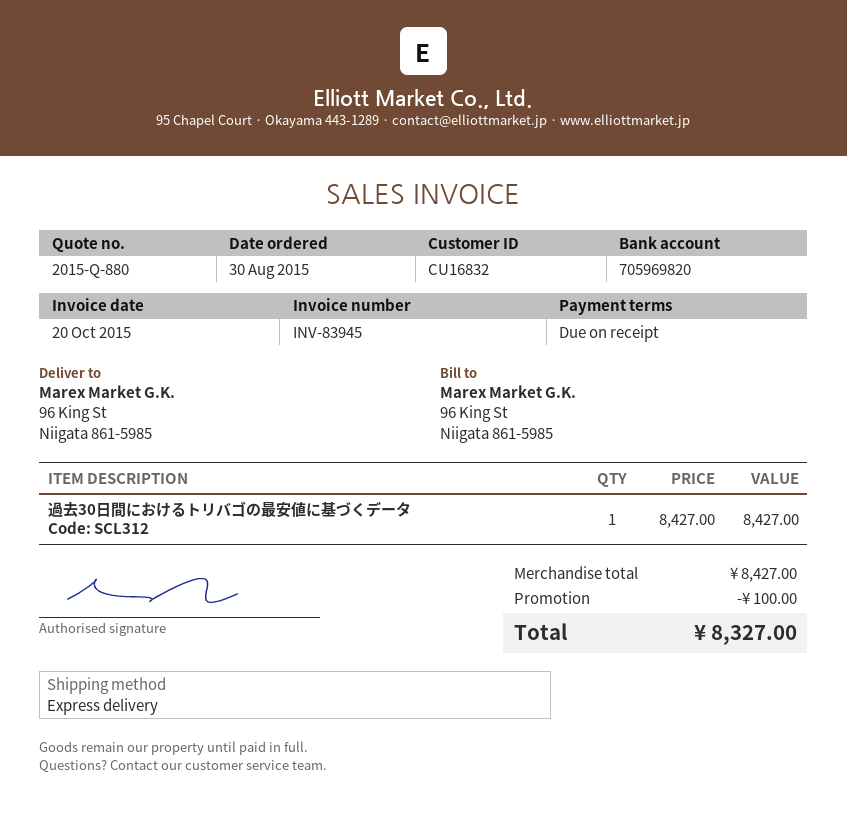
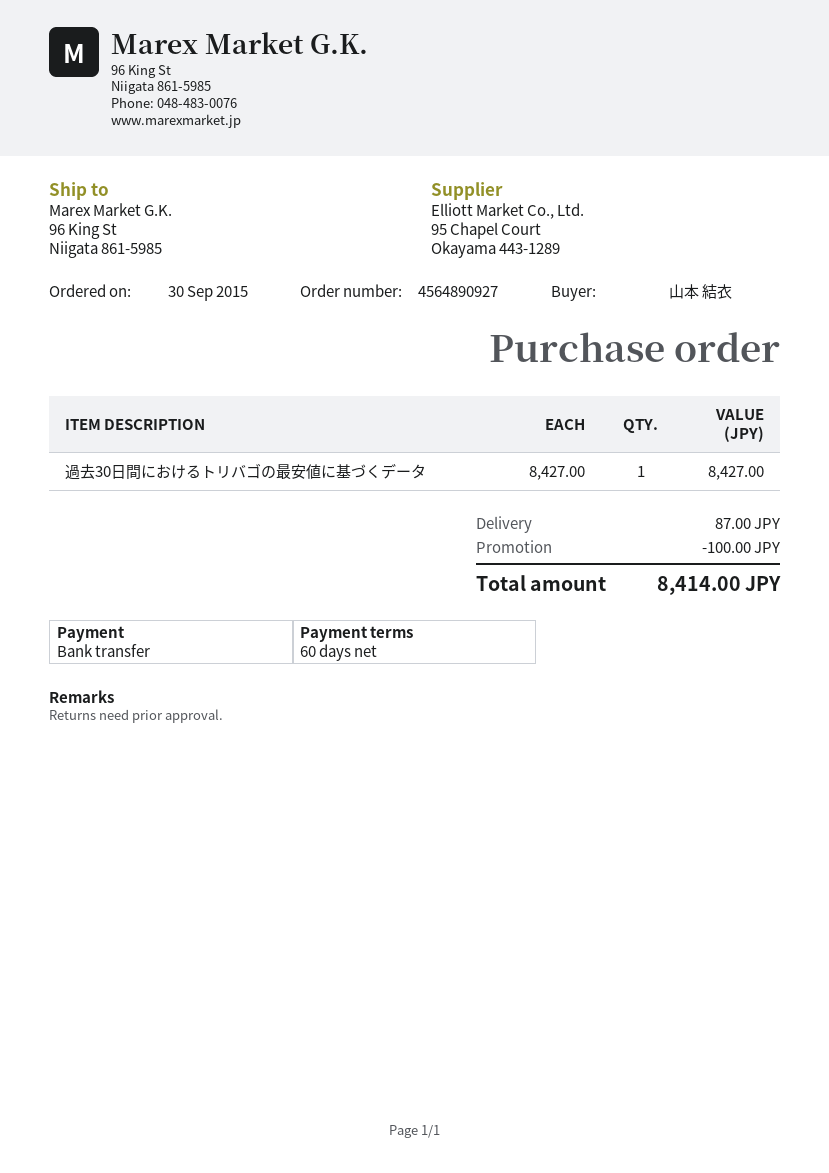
order date: 2015-08-30 -> 2015-09-30
payment terms: on receipt -> 60 days
shipping: none -> 87.00
total: 8327.00 -> 8414.00

